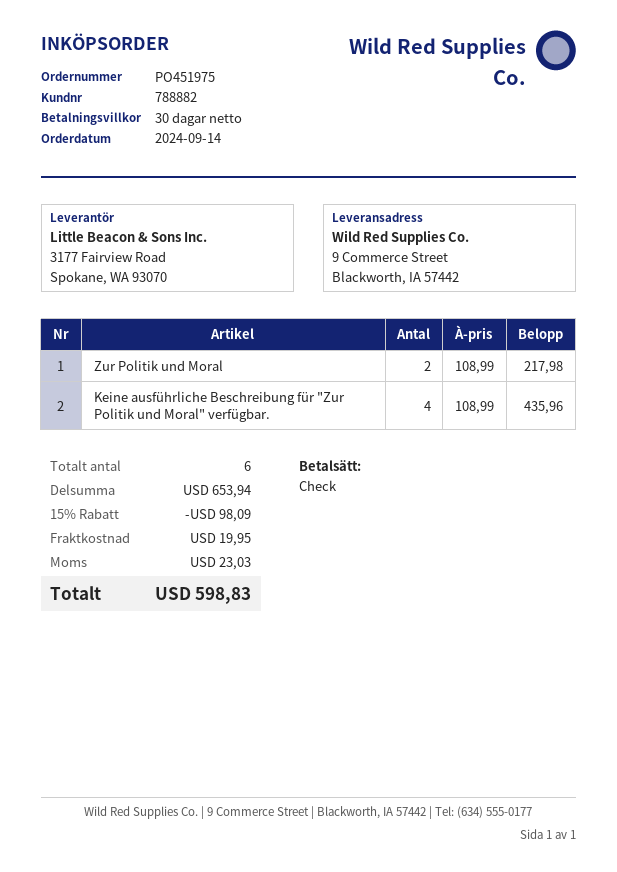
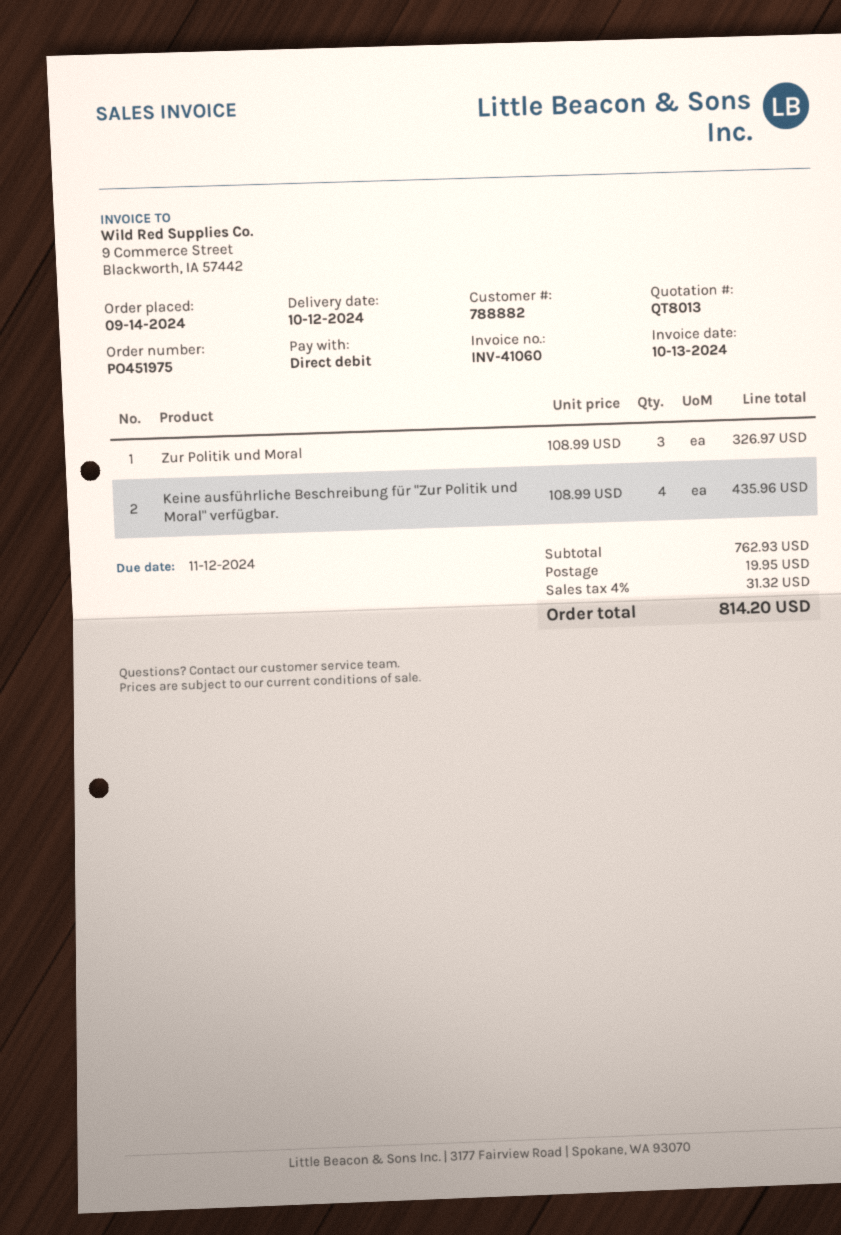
payment method: cheque -> direct debit
Zur Politik und Moral: 2 x 108.99 = 217.98 -> 3 x 108.99 = 326.97
subtotal: 653.94 -> 762.93
discount: 15% = 98.09 -> none
tax: 23.03 -> 31.32
total: 598.83 -> 814.20

